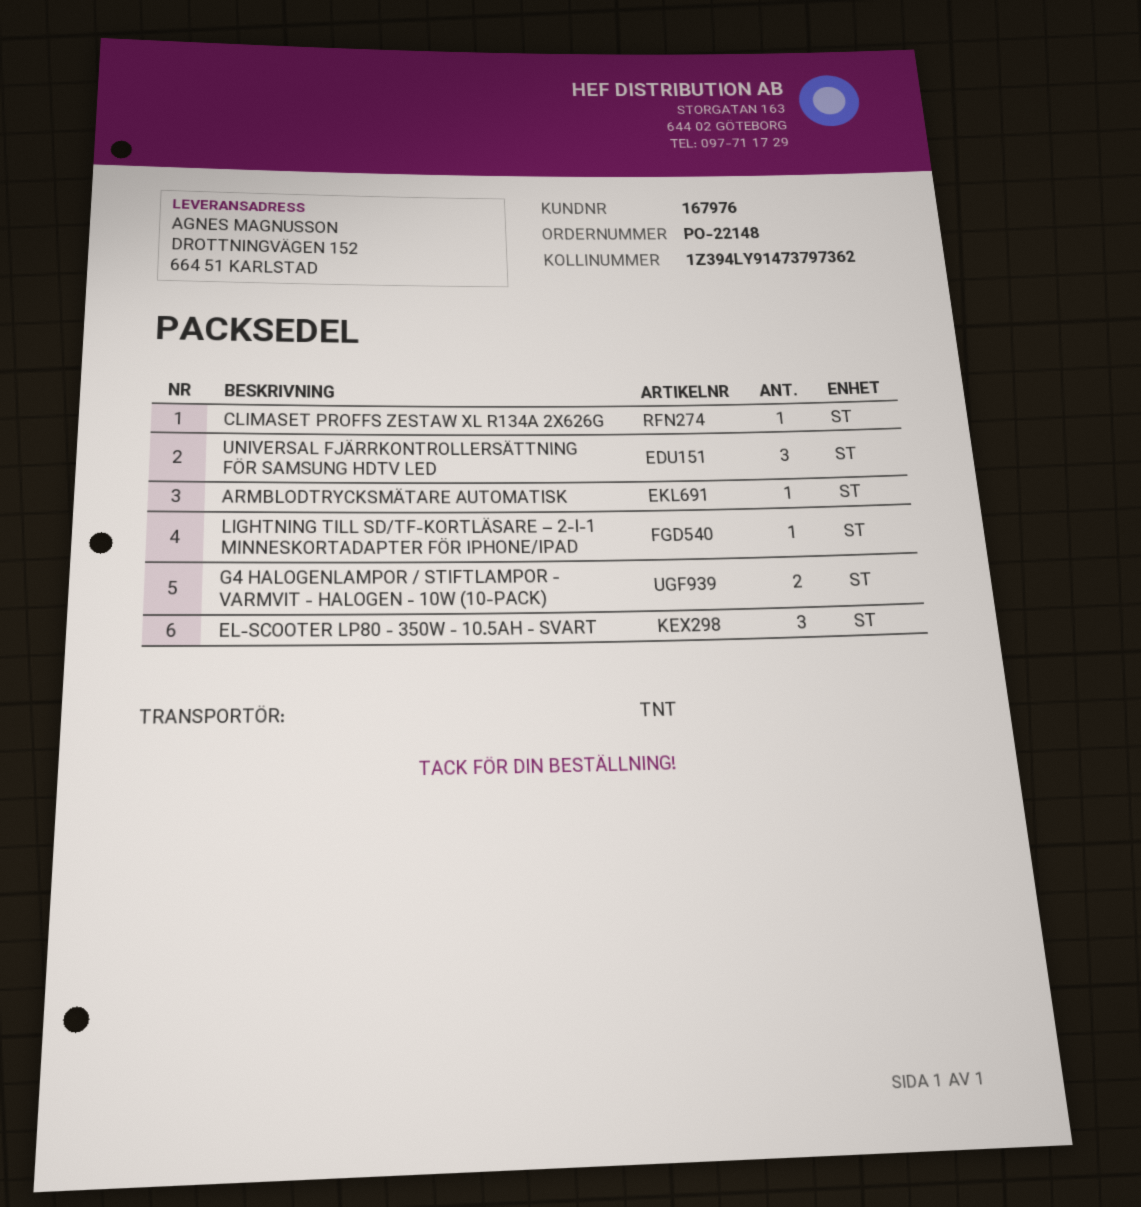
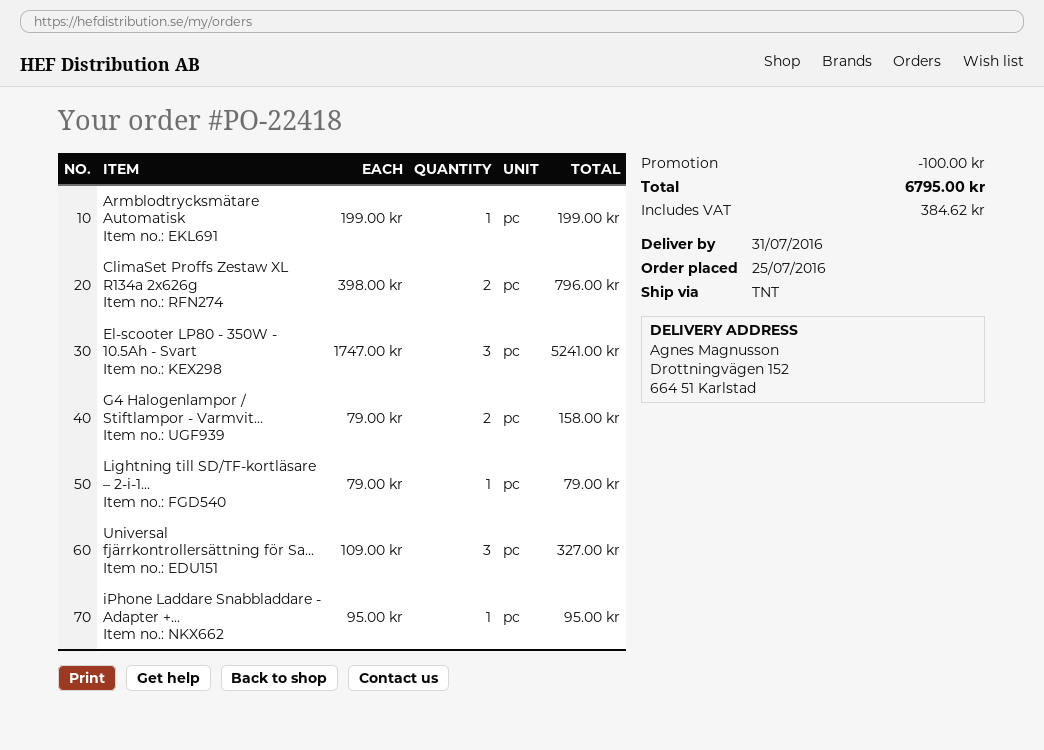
order number: PO-22148 -> PO-22418
CLIMASET PROFFS ZESTAW XL R134A 2X626G: 1 -> 2
iPhone Laddare Snabbladdare - Adapter +...: none -> 1

